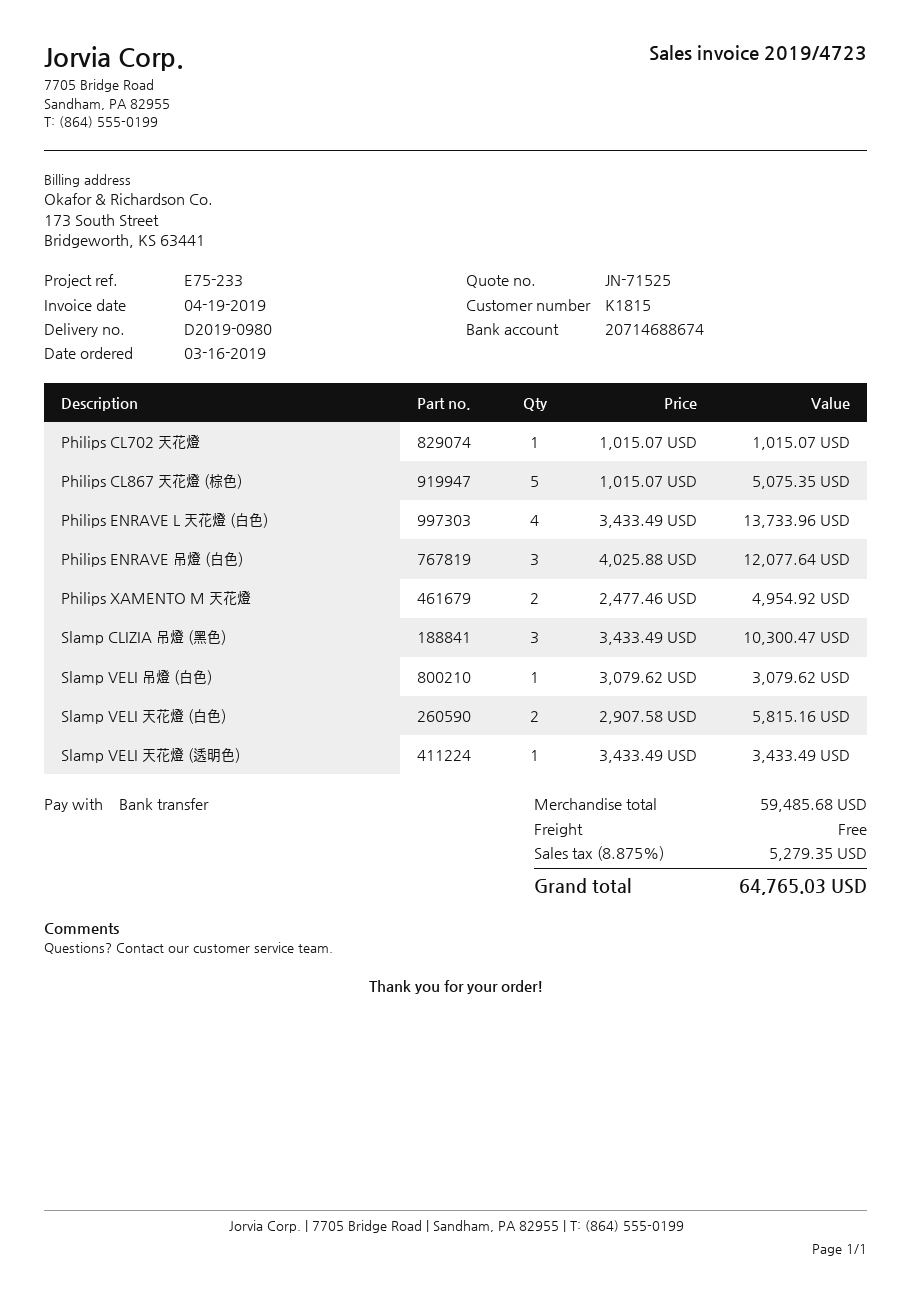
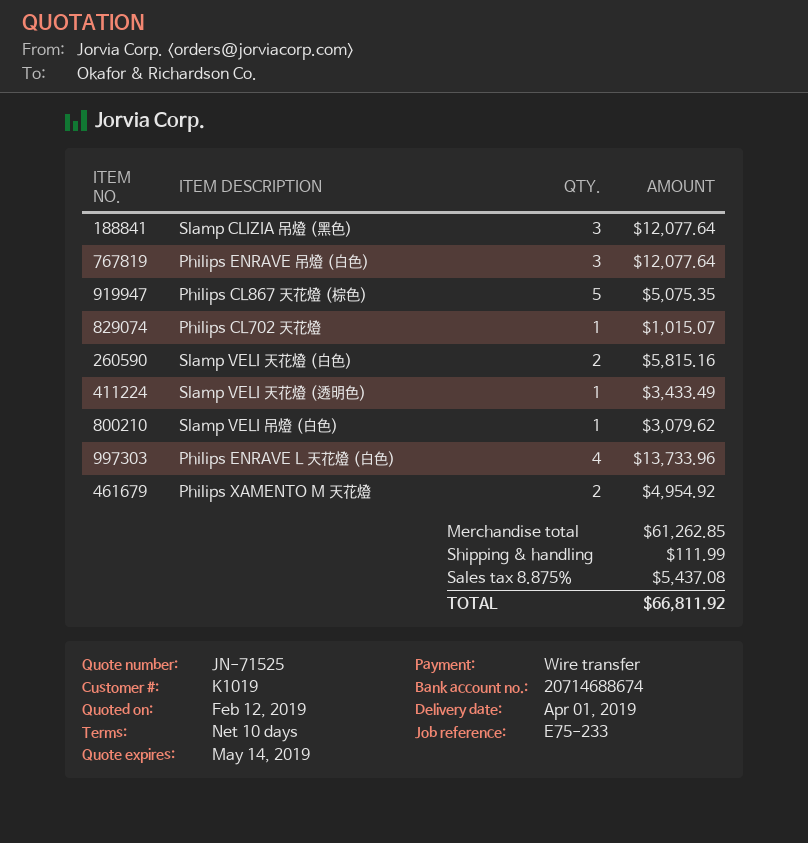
customer number: K1815 -> K1019
Slamp CLIZIA 吊燈 (黑色): 3 for 10300.47 -> 3 for 12077.64
subtotal: 59485.68 -> 61262.85
shipping: 0.00 -> 111.99
tax: 8.875% = 5279.35 -> 8.875% = 5437.08
total: 64765.03 -> 66811.92

